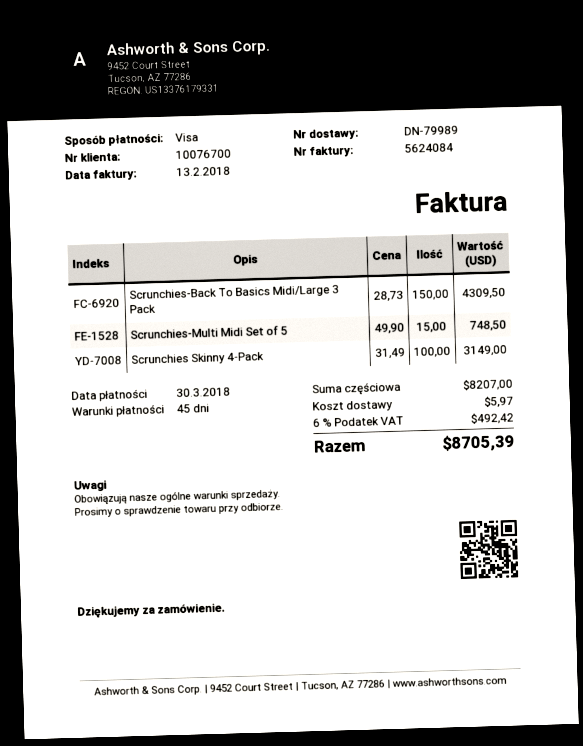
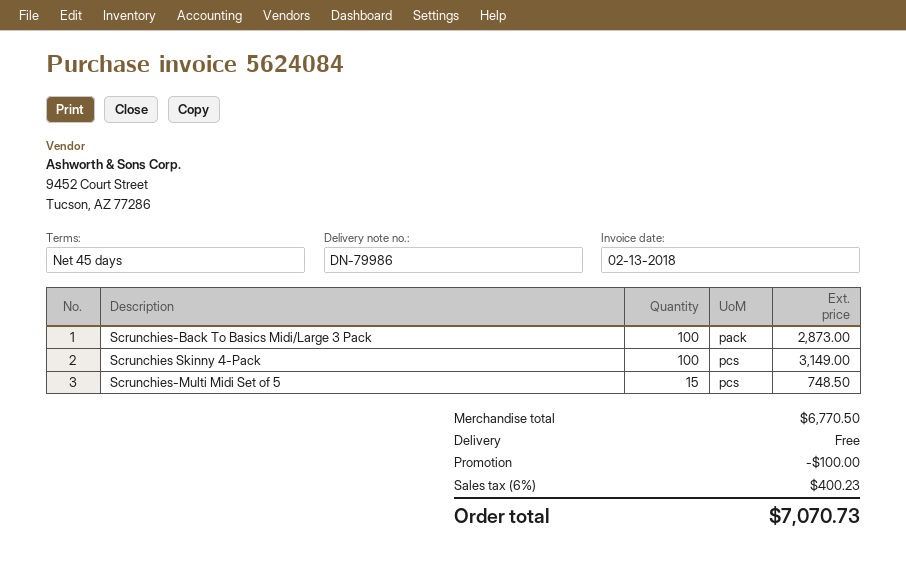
delivery note number: DN-79989 -> DN-79986
Scrunchies-Back To Basics Midi/Large 3 Pack: 150 for 4309.50 -> 100 for 2873.00
subtotal: 8207.00 -> 6770.50
discount: none -> 100.00
shipping: 5.97 -> 0.00
tax: 6% = 492.42 -> 6% = 400.23
total: 8705.39 -> 7070.73

